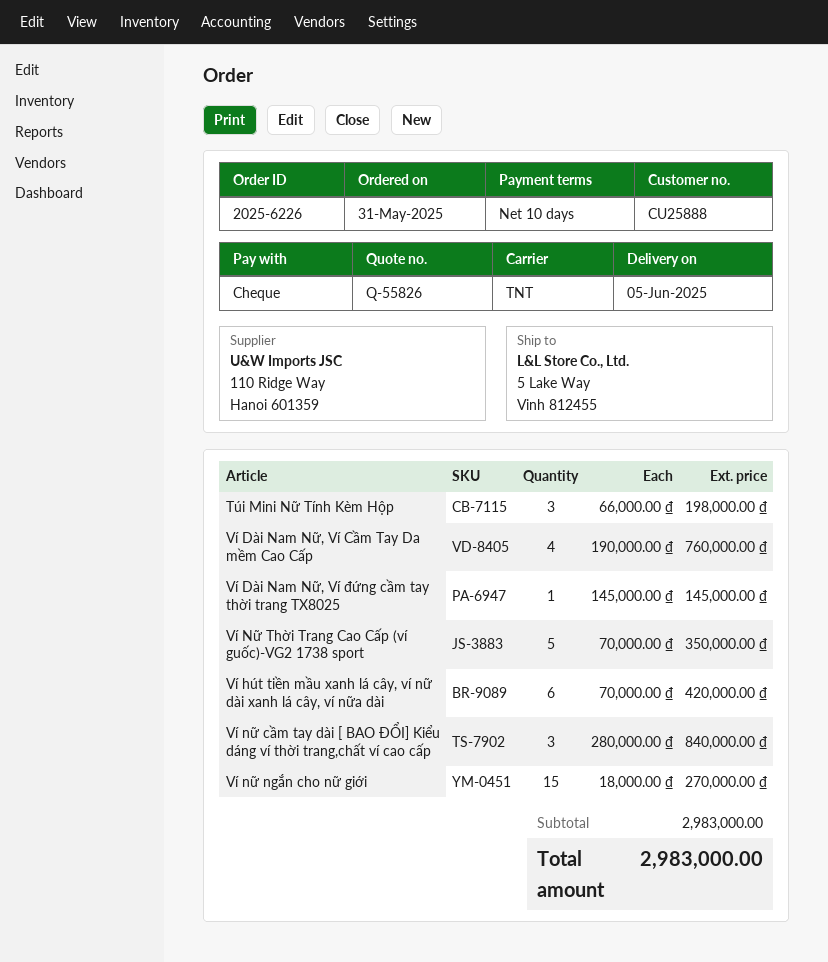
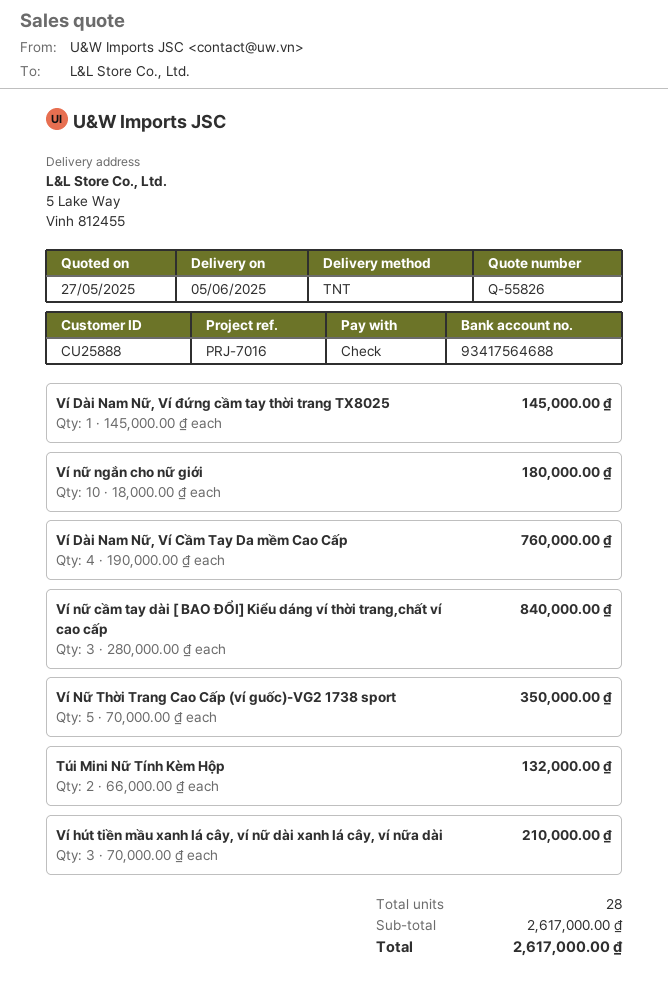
Túi Mini Nữ Tính Kèm Hộp: 3 x 66000.00 = 198000.00 -> 2 x 66000.00 = 132000.00
Ví hút tiền mầu xanh lá cây, ví nữ dài xanh lá cây, ví nữa dài: 6 x 70000.00 = 420000.00 -> 3 x 70000.00 = 210000.00
Ví nữ ngắn cho nữ giới: 15 x 18000.00 = 270000.00 -> 10 x 18000.00 = 180000.00
subtotal: 2983000.00 -> 2617000.00
total: 2983000.00 -> 2617000.00

